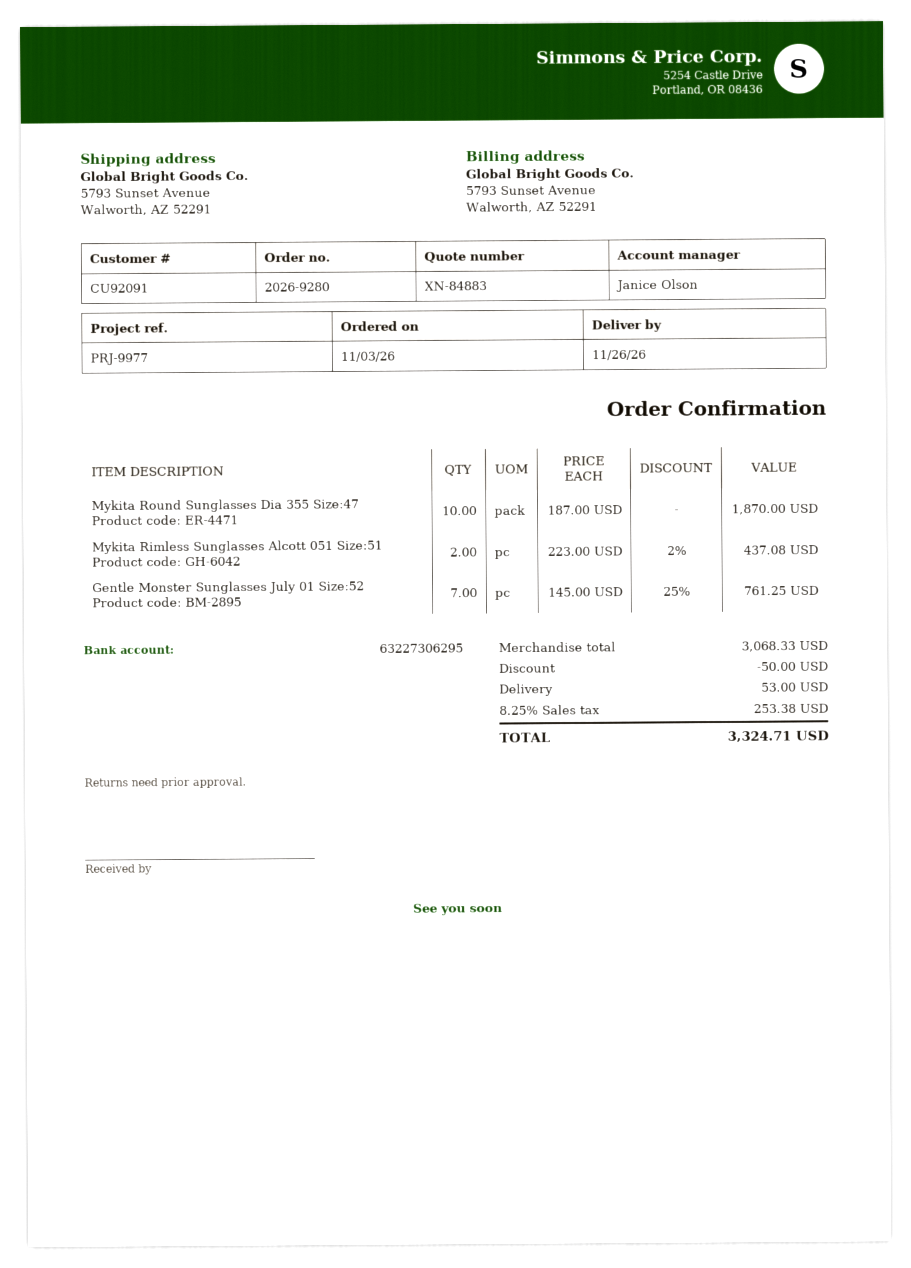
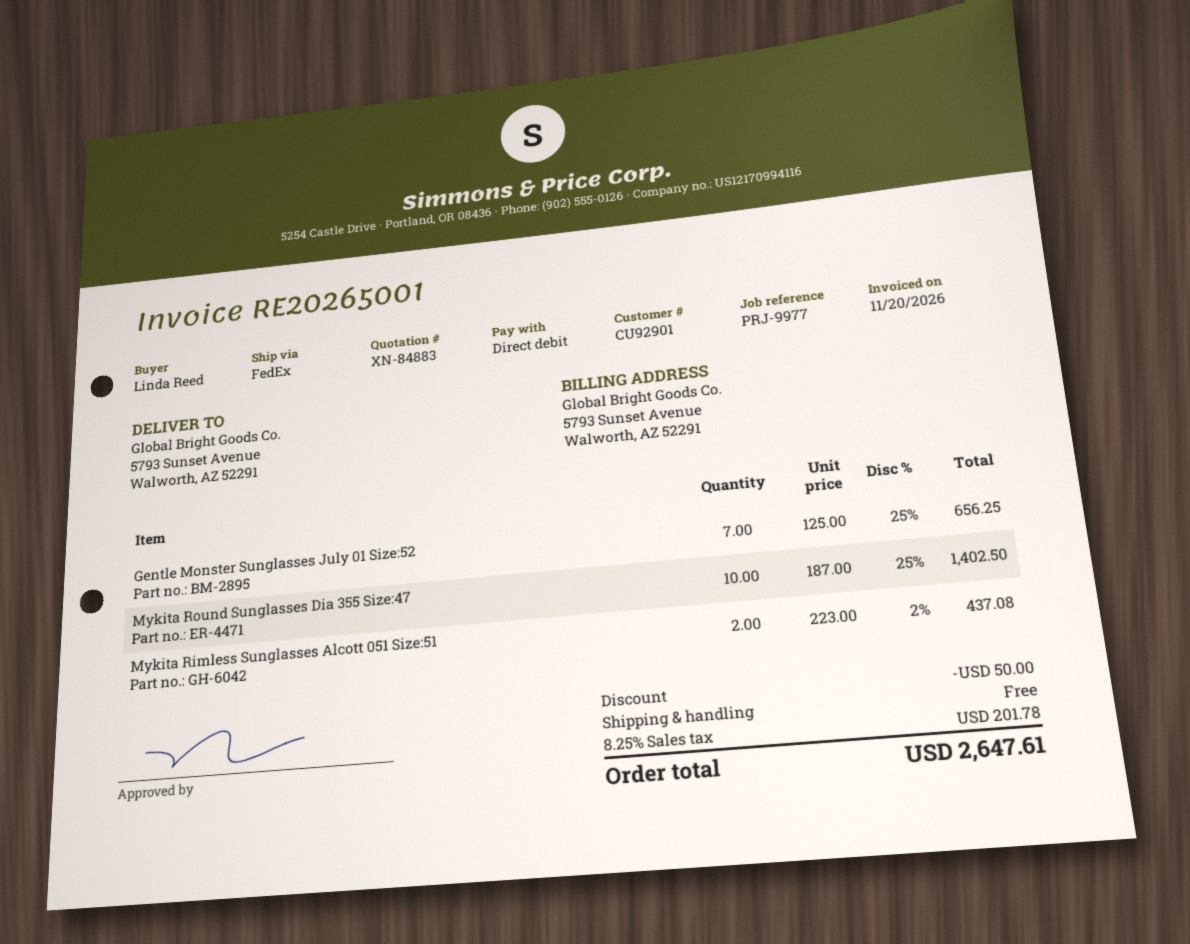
customer number: CU92091 -> CU92901
Mykita Round Sunglasses Dia 355 Size:47: 10 x 187.00 = 1870.00 -> 10 x 187.00 - 25% = 1402.50
Gentle Monster Sunglasses July 01 Size:52: 7 x 145.00 - 25% = 761.25 -> 7 x 125.00 - 25% = 656.25
shipping: 53.00 -> 0.00
tax: 8.25% = 253.38 -> 8.25% = 201.78
total: 3324.71 -> 2647.61

